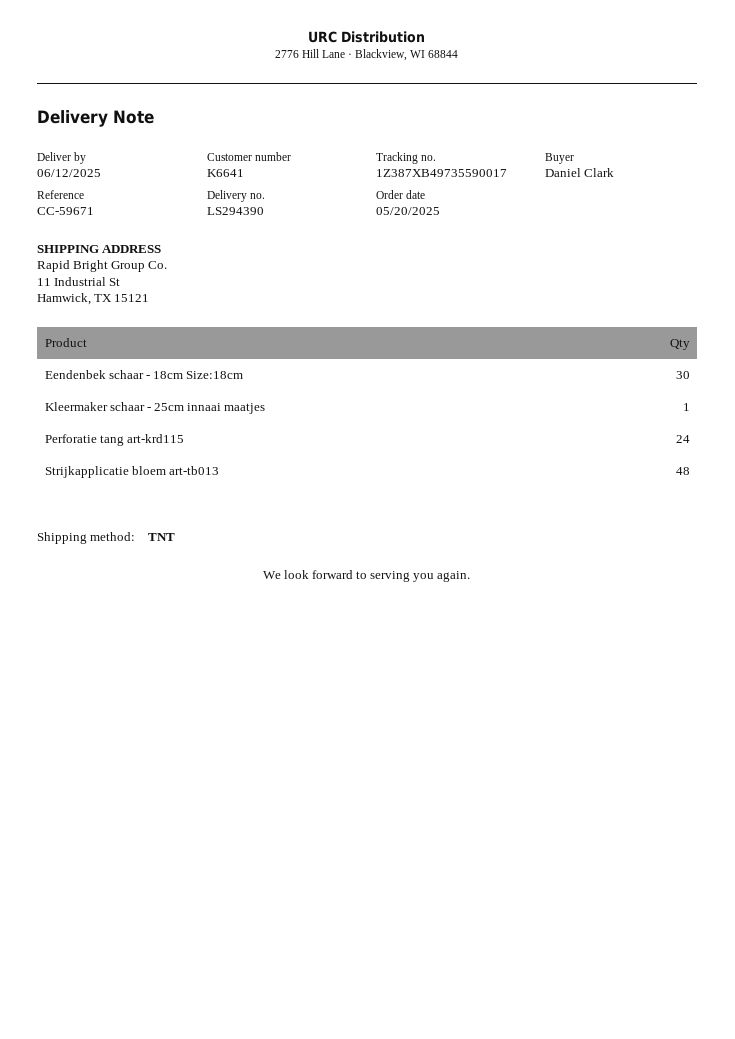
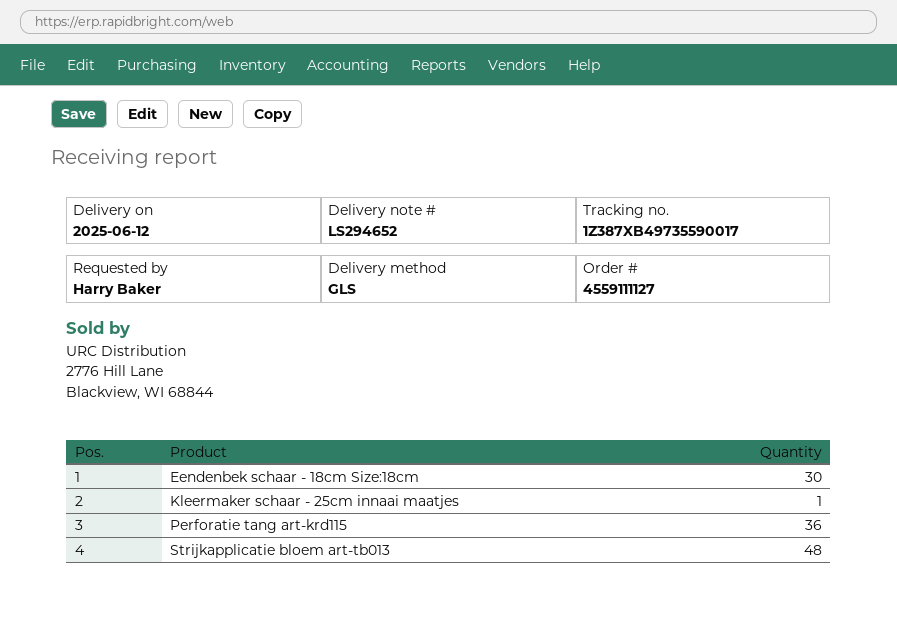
delivery note number: LS294390 -> LS294652
ordered by: Daniel Clark -> Harry Baker
shipping method: TNT -> GLS
Perforatie tang art-krd115: 24 -> 36

